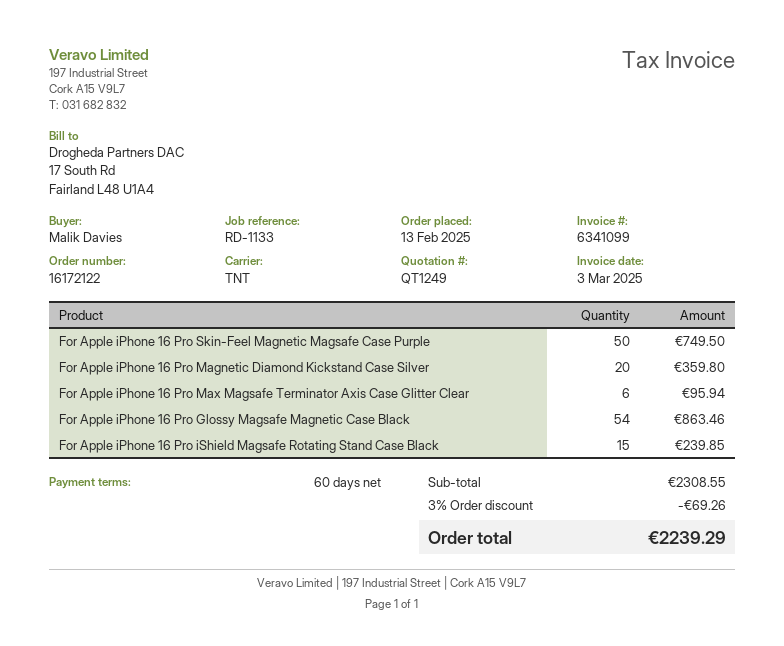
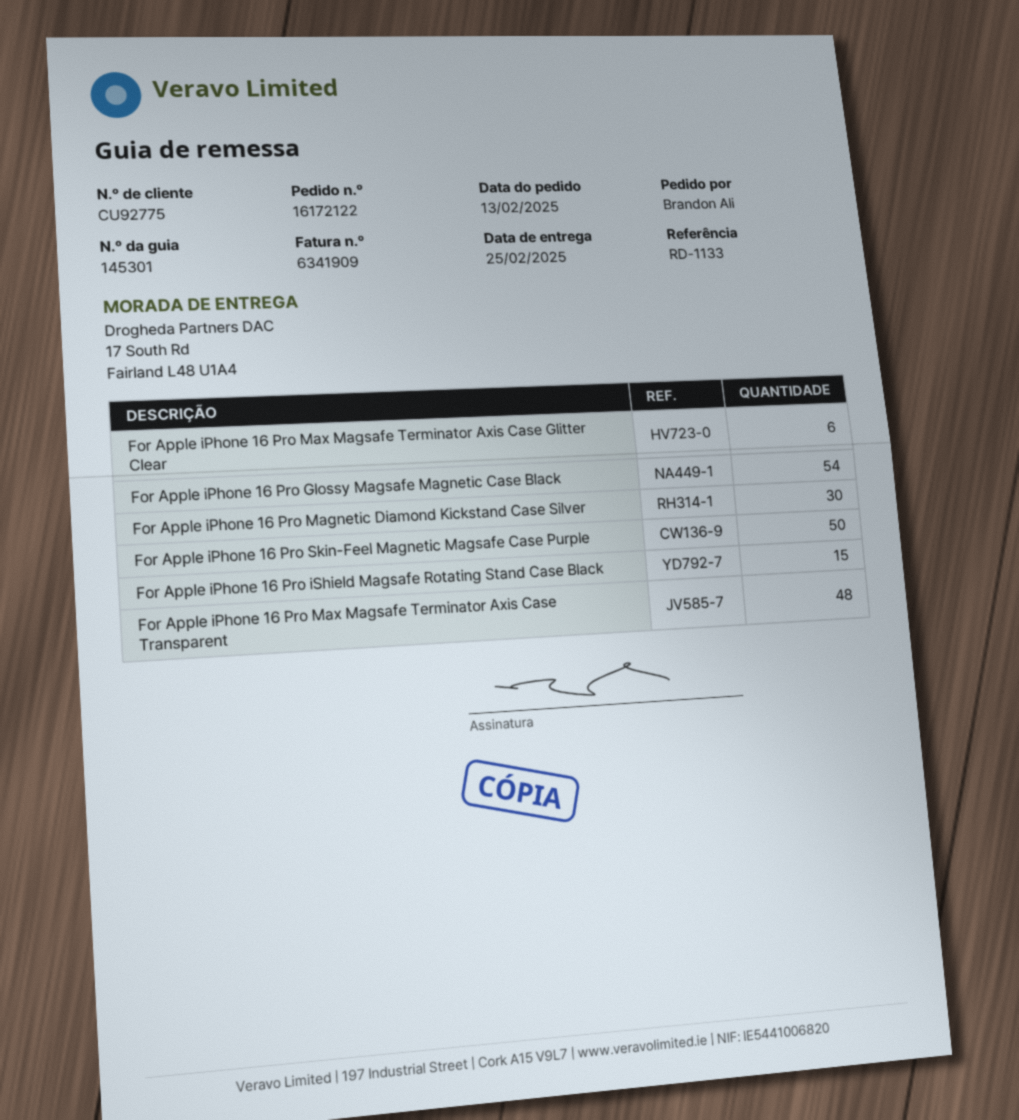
invoice number: 6341099 -> 6341909
ordered by: Malik Davies -> Brandon Ali
For Apple iPhone 16 Pro Magnetic Diamond Kickstand Case Silver: 20 -> 30
For Apple iPhone 16 Pro Max Magsafe Terminator Axis Case Transparent: none -> 48

